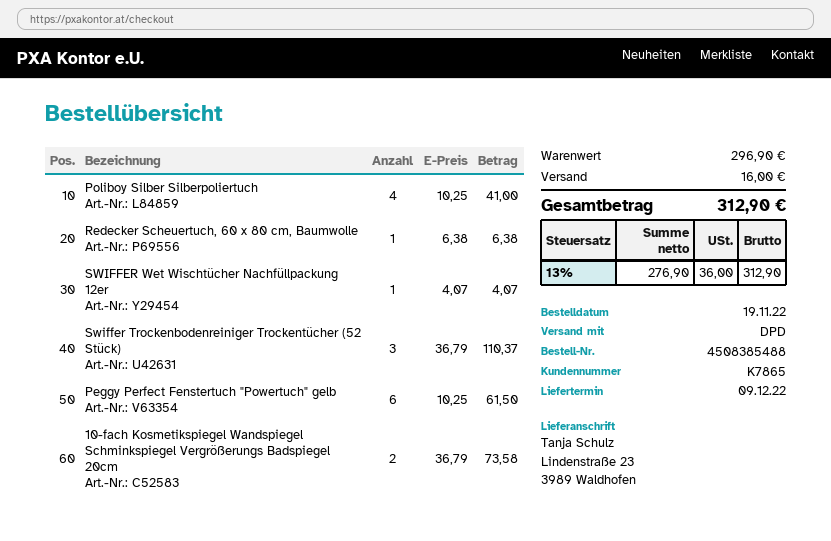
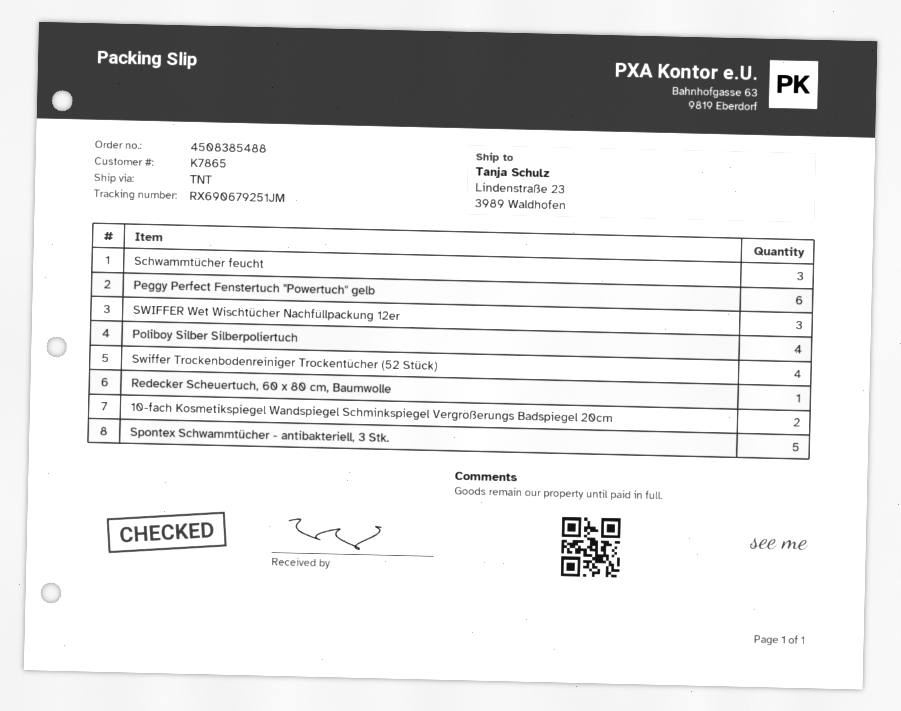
shipping method: DPD -> TNT
SWIFFER Wet Wischtücher Nachfüllpackung 12er: 1 -> 3
Swiffer Trockenbodenreiniger Trockentücher (52 Stück): 3 -> 4
Schwammtücher feucht: none -> 3
Spontex Schwammtücher - antibakteriell, 3 Stk.: none -> 5

